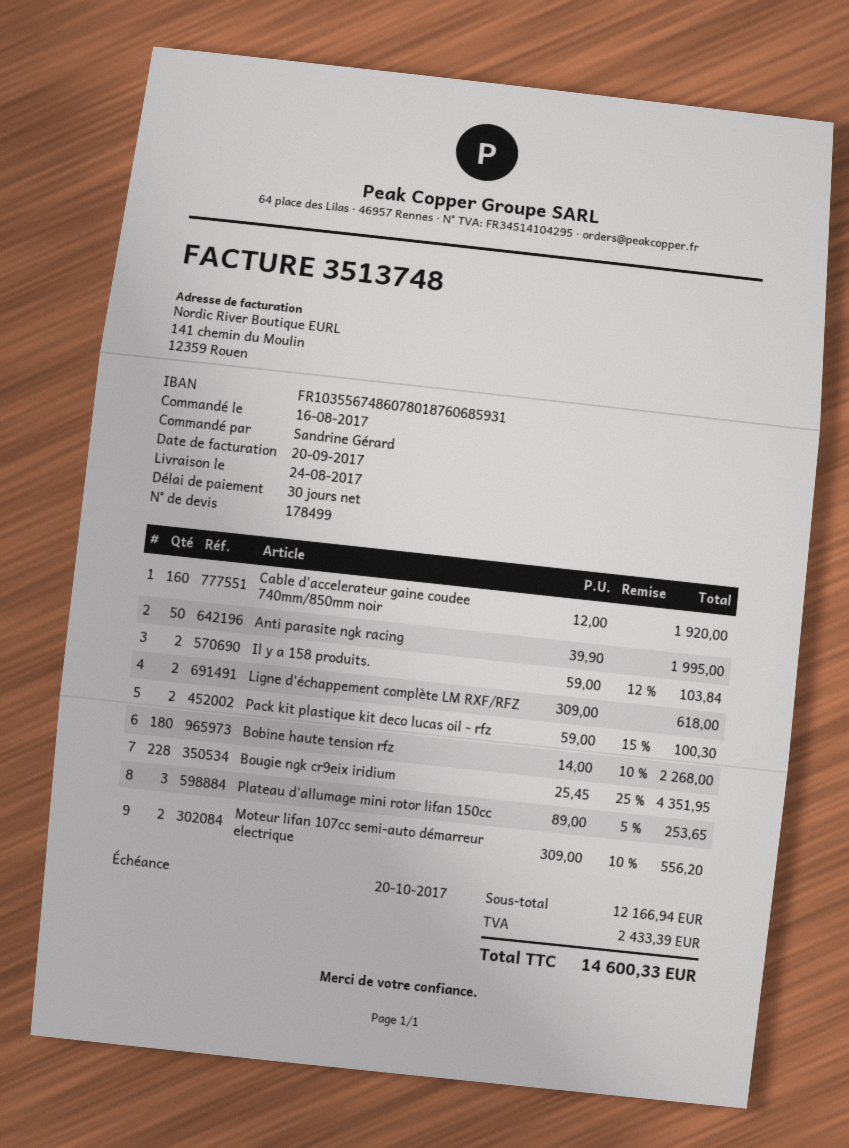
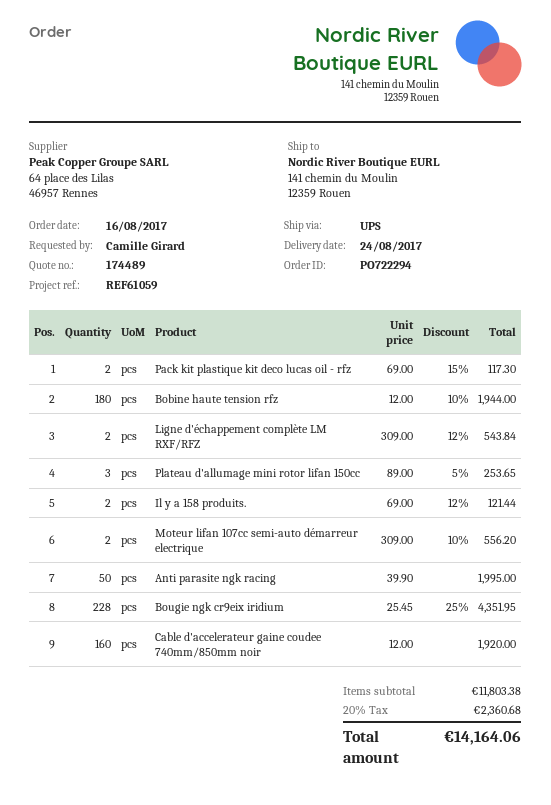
quote number: 178499 -> 174489
ordered by: Sandrine Gérard -> Camille Girard
Il y a 158 produits.: 2 x 59.00 - 12% = 103.84 -> 2 x 69.00 - 12% = 121.44
Ligne d'échappement complète LM RXF/RFZ: 2 x 309.00 = 618.00 -> 2 x 309.00 - 12% = 543.84
Pack kit plastique kit deco lucas oil - rfz: 2 x 59.00 - 15% = 100.30 -> 2 x 69.00 - 15% = 117.30
Bobine haute tension rfz: 180 x 14.00 - 10% = 2268.00 -> 180 x 12.00 - 10% = 1944.00
subtotal: 12166.94 -> 11803.38
tax: 2433.39 -> 2360.68
total: 14600.33 -> 14164.06

